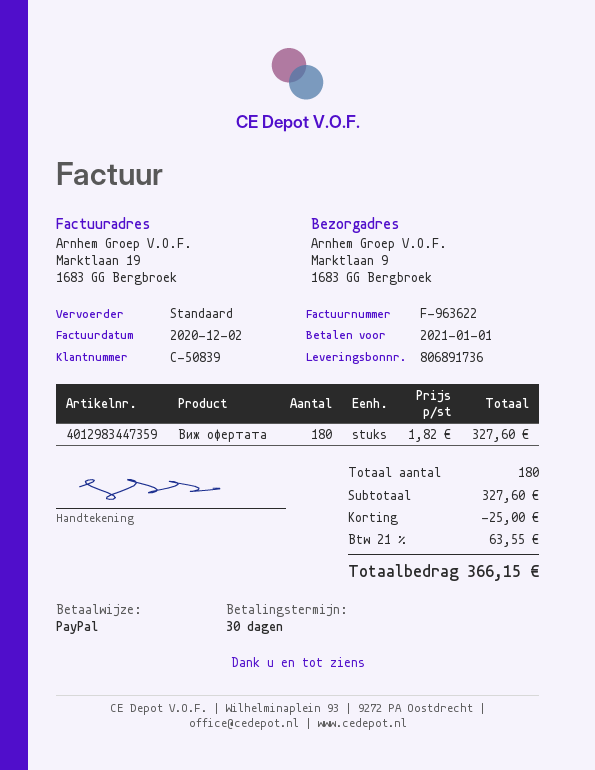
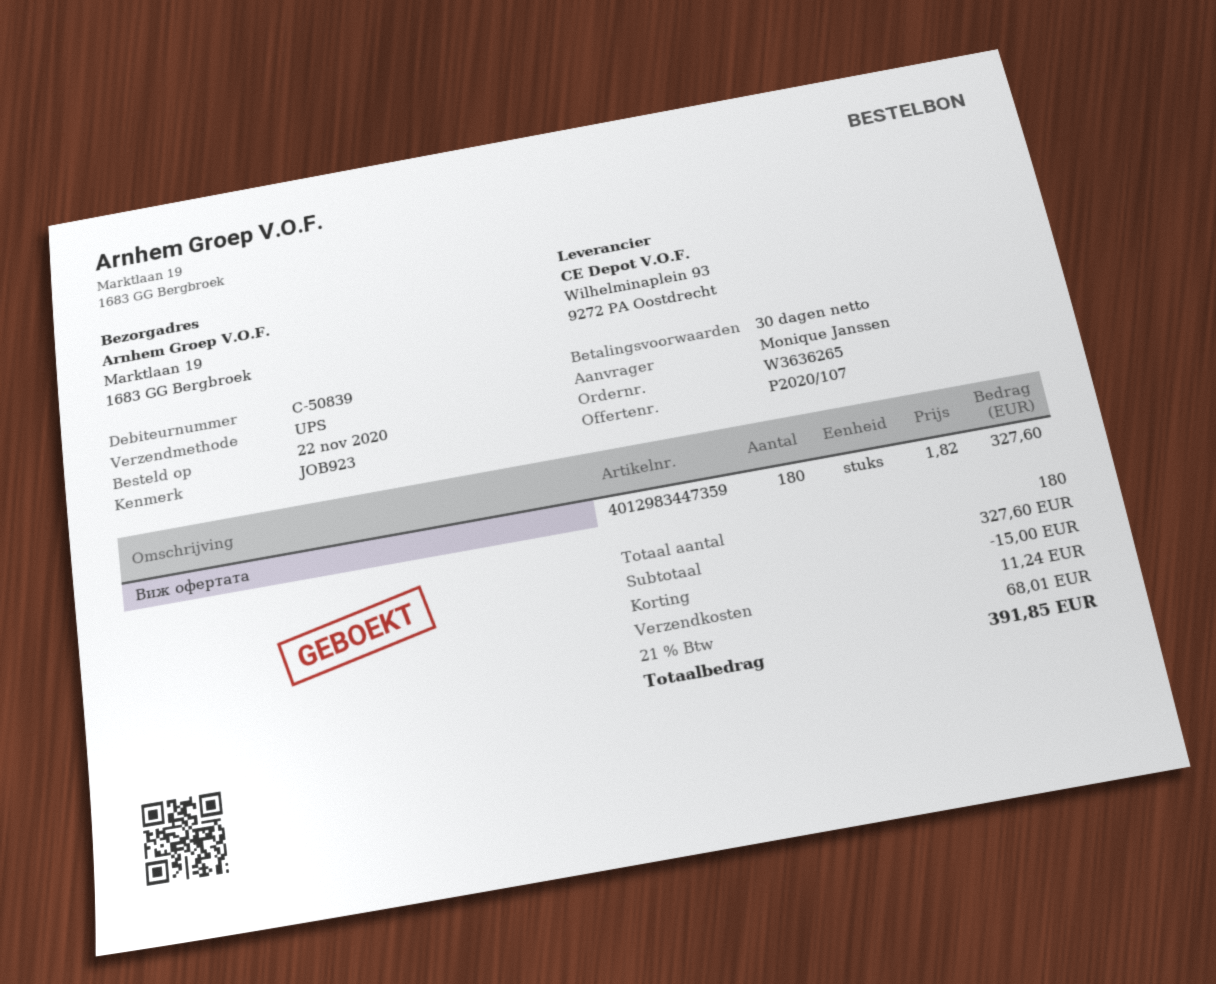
shipping method: standard -> UPS
ship to: Marktlaan 9, 1683 GG Bergbroek -> Marktlaan 19, 1683 GG Bergbroek
discount: 25.00 -> 15.00
shipping: none -> 11.24
tax: 21% = 63.55 -> 21% = 68.01
total: 366.15 -> 391.85

